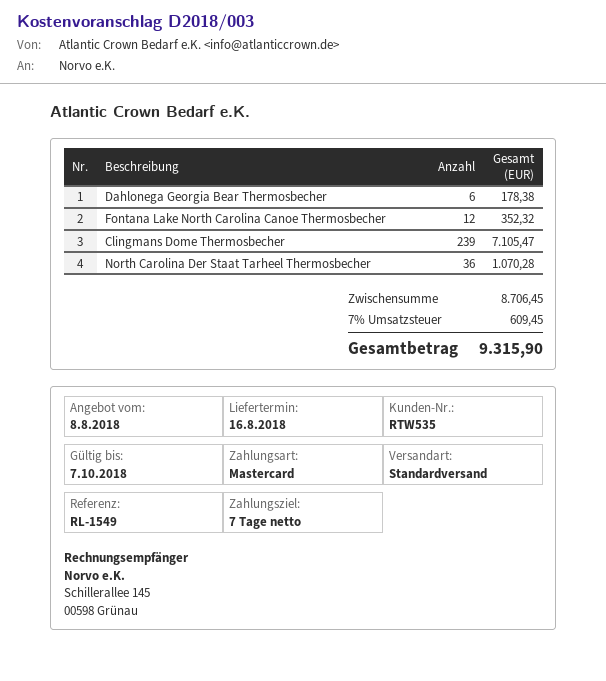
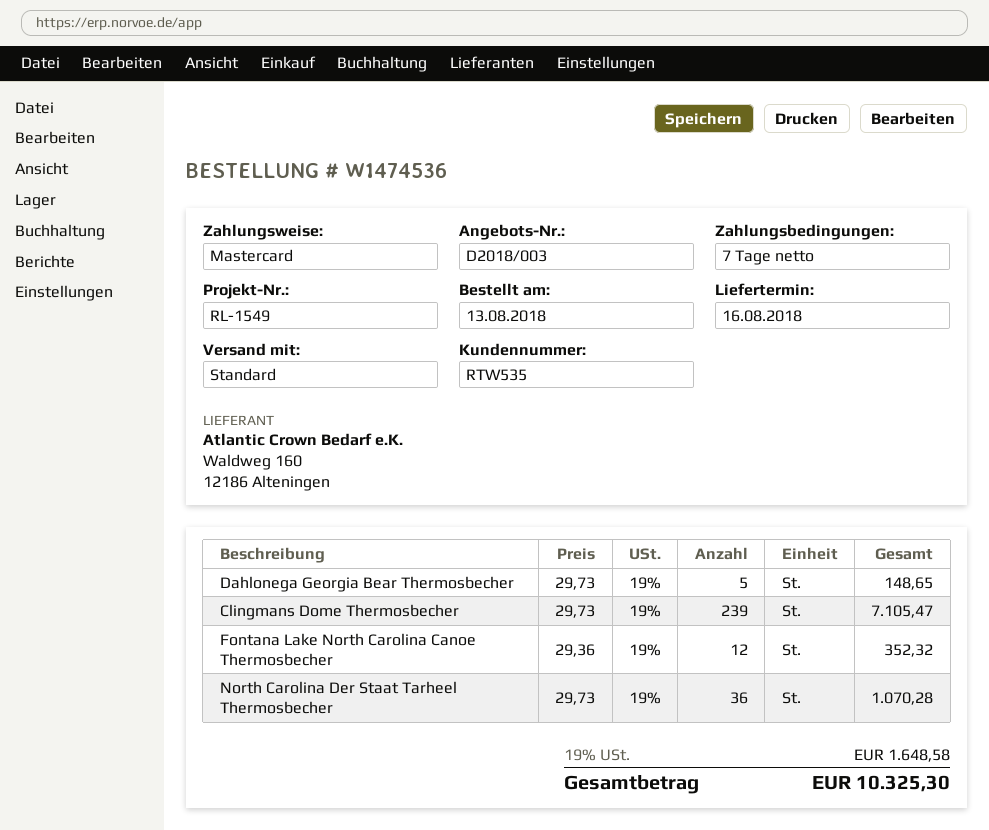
Dahlonega Georgia Bear Thermosbecher: 6 for 178.38 -> 5 for 148.65
tax: 7% = 609.45 -> 19% = 1648.58
total: 9315.90 -> 10325.30

